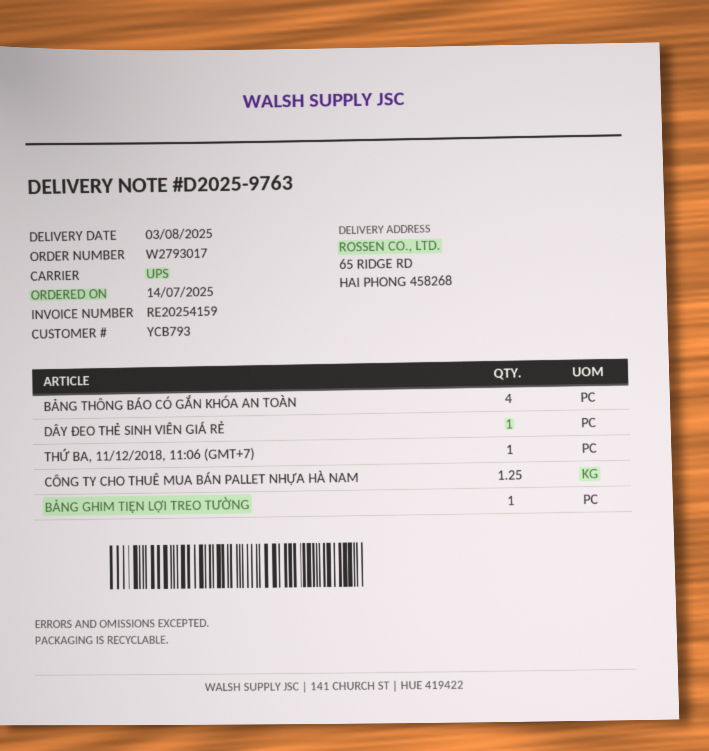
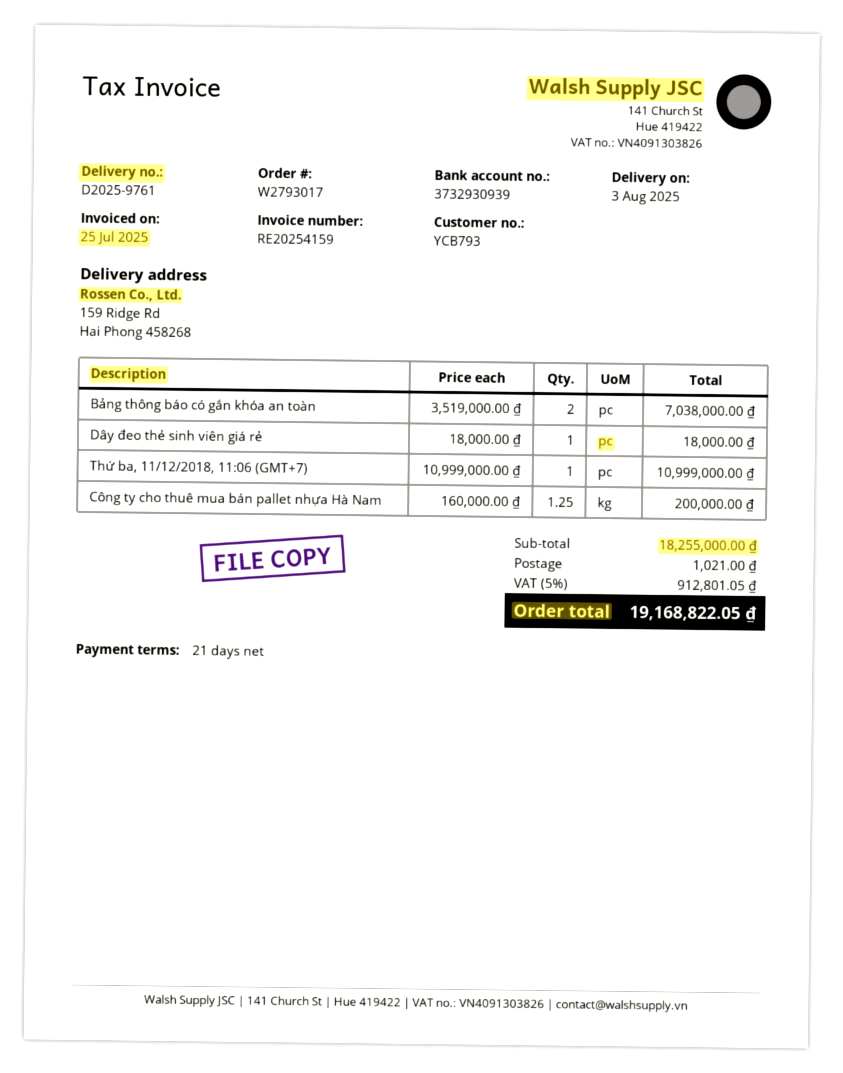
delivery note number: D2025-9763 -> D2025-9761
ship to: 65 RIDGE RD, HAI PHONG 458268 -> 159 Ridge Rd, Hai Phong 458268
BẢNG THÔNG BÁO CÓ GẮN KHÓA AN TOÀN: 4 -> 2
BẢNG GHIM TIỆN LỢI TREO TƯỜNG: 1 -> none

